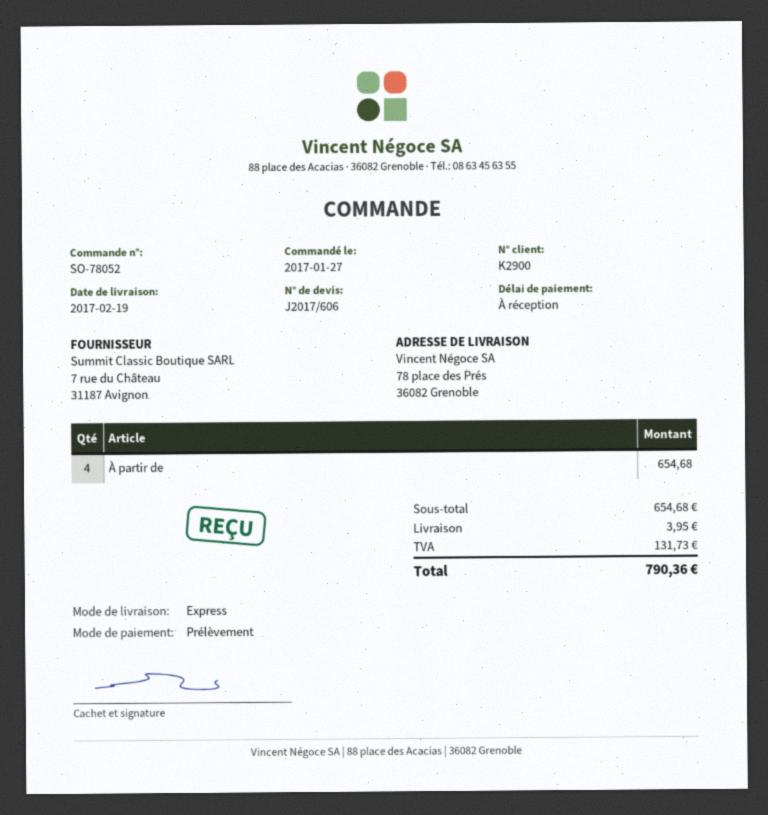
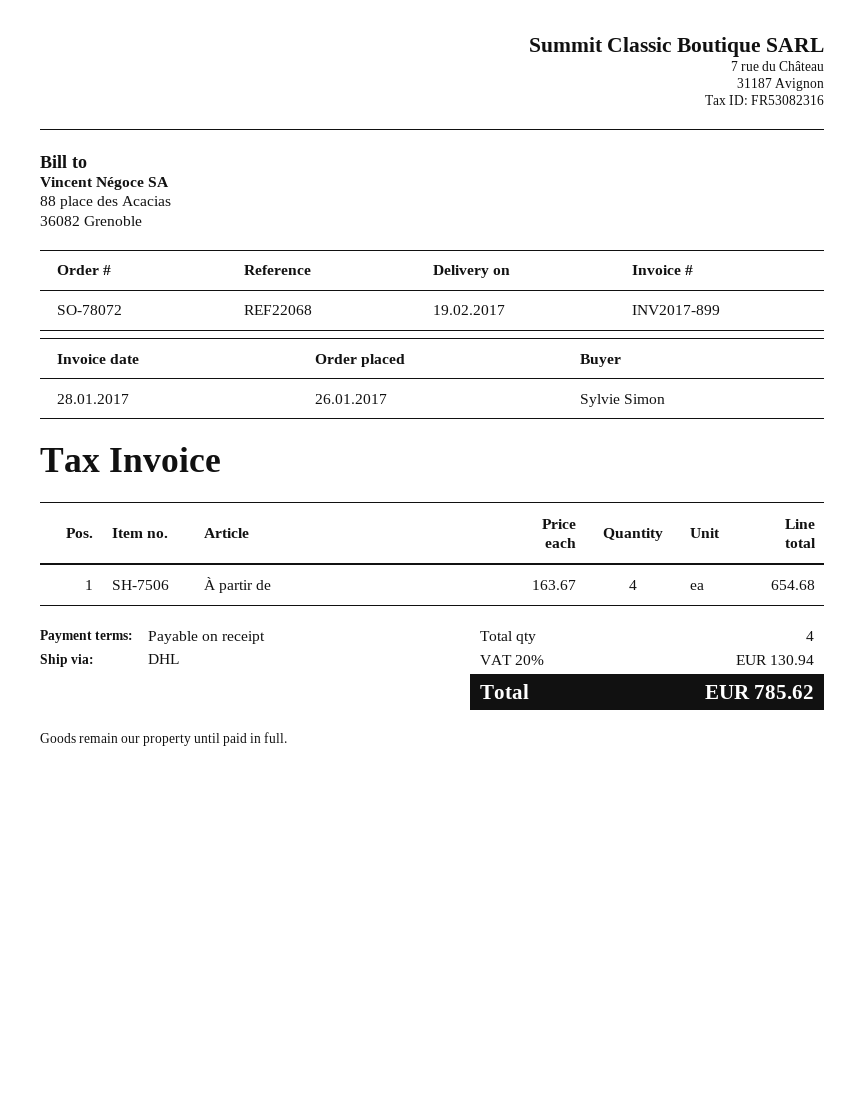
order number: SO-78052 -> SO-78072
order date: 2017-01-27 -> 2017-01-26
shipping method: express -> DHL
shipping: 3.95 -> none
tax: 131.73 -> 130.94
total: 790.36 -> 785.62

